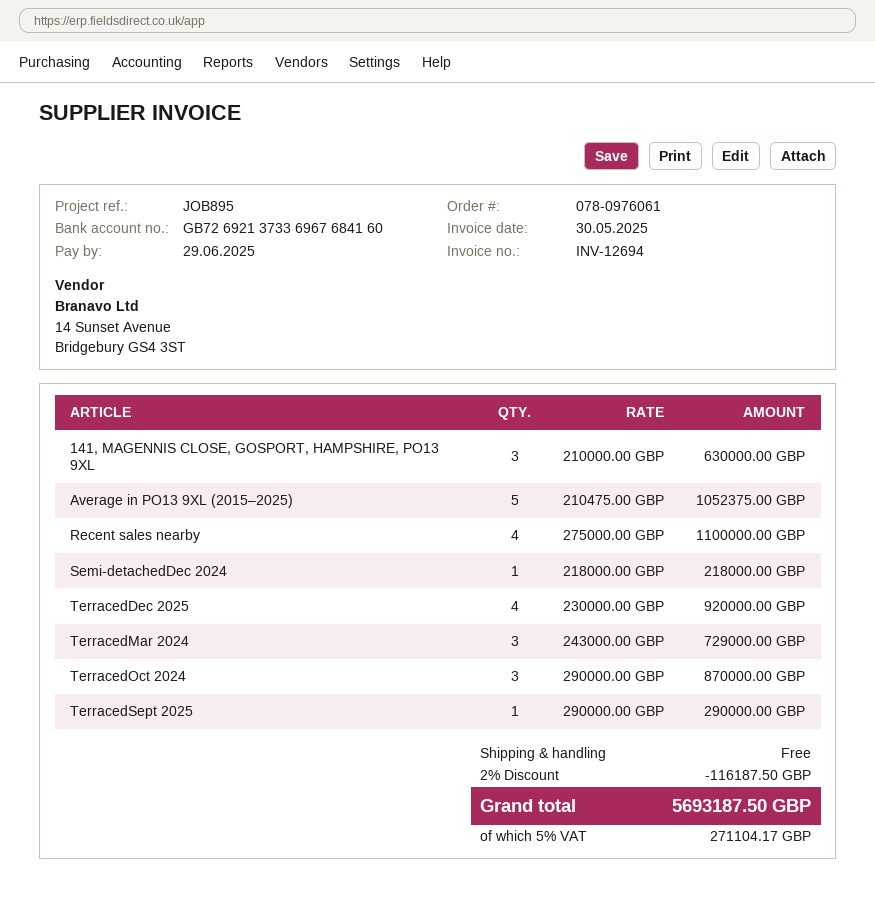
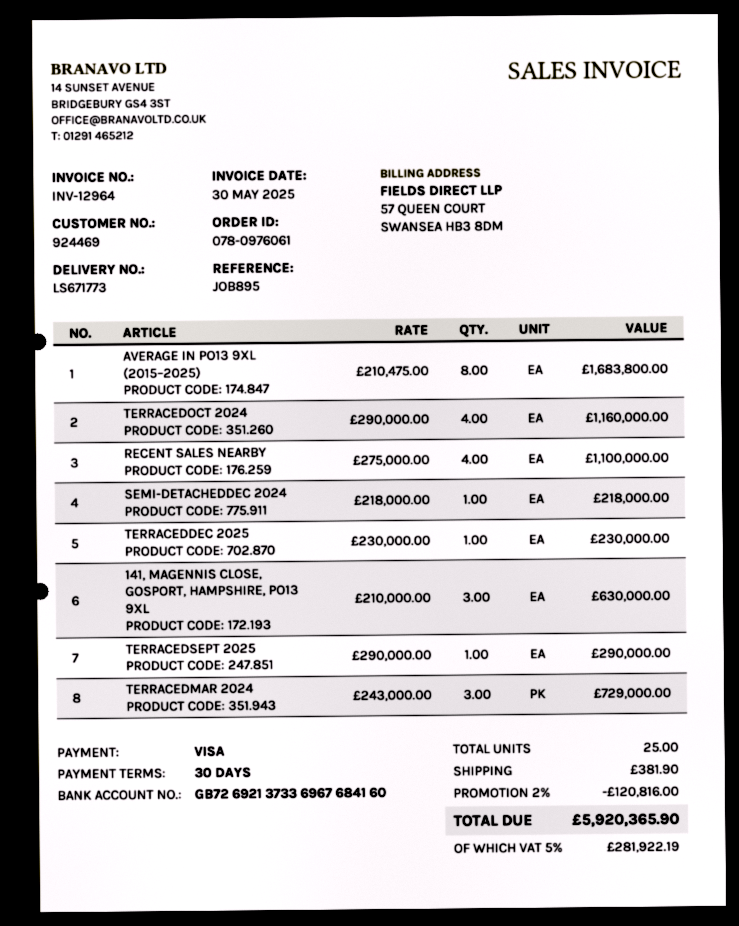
invoice number: INV-12694 -> INV-12964
Average in PO13 9XL (2015–2025): 5 x 210475.00 = 1052375.00 -> 8 x 210475.00 = 1683800.00
TerracedDec 2025: 4 x 230000.00 = 920000.00 -> 1 x 230000.00 = 230000.00
TerracedOct 2024: 3 x 290000.00 = 870000.00 -> 4 x 290000.00 = 1160000.00
discount: 2% = 116187.50 -> 2% = 120816.00
shipping: 0.00 -> 381.90
tax: 5% = 271104.17 -> 5% = 281922.19
total: 5693187.50 -> 5920365.90

